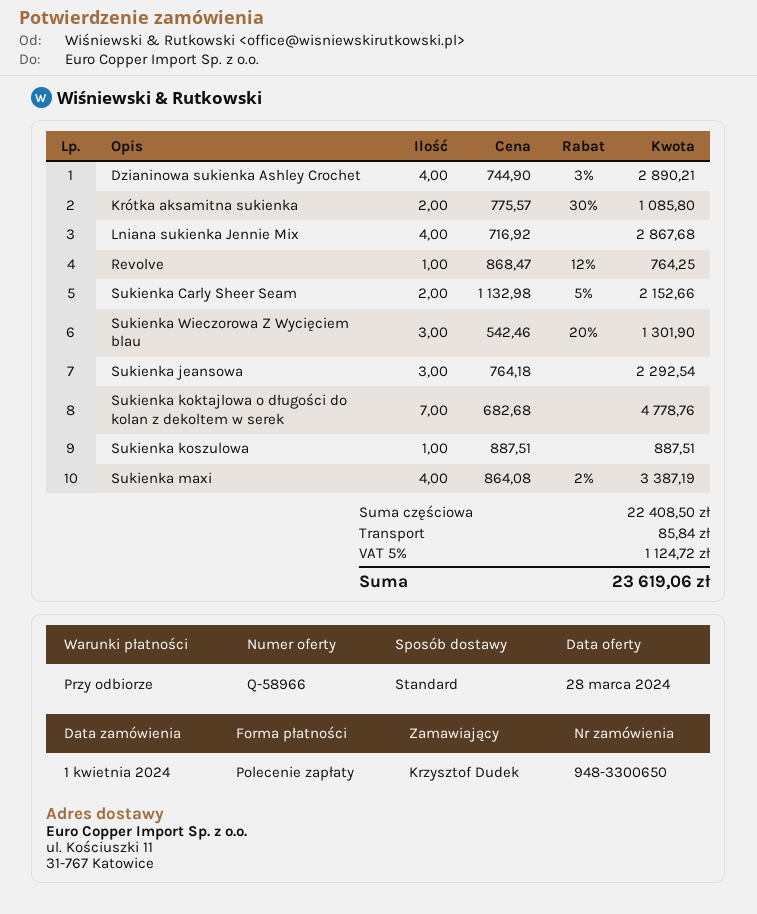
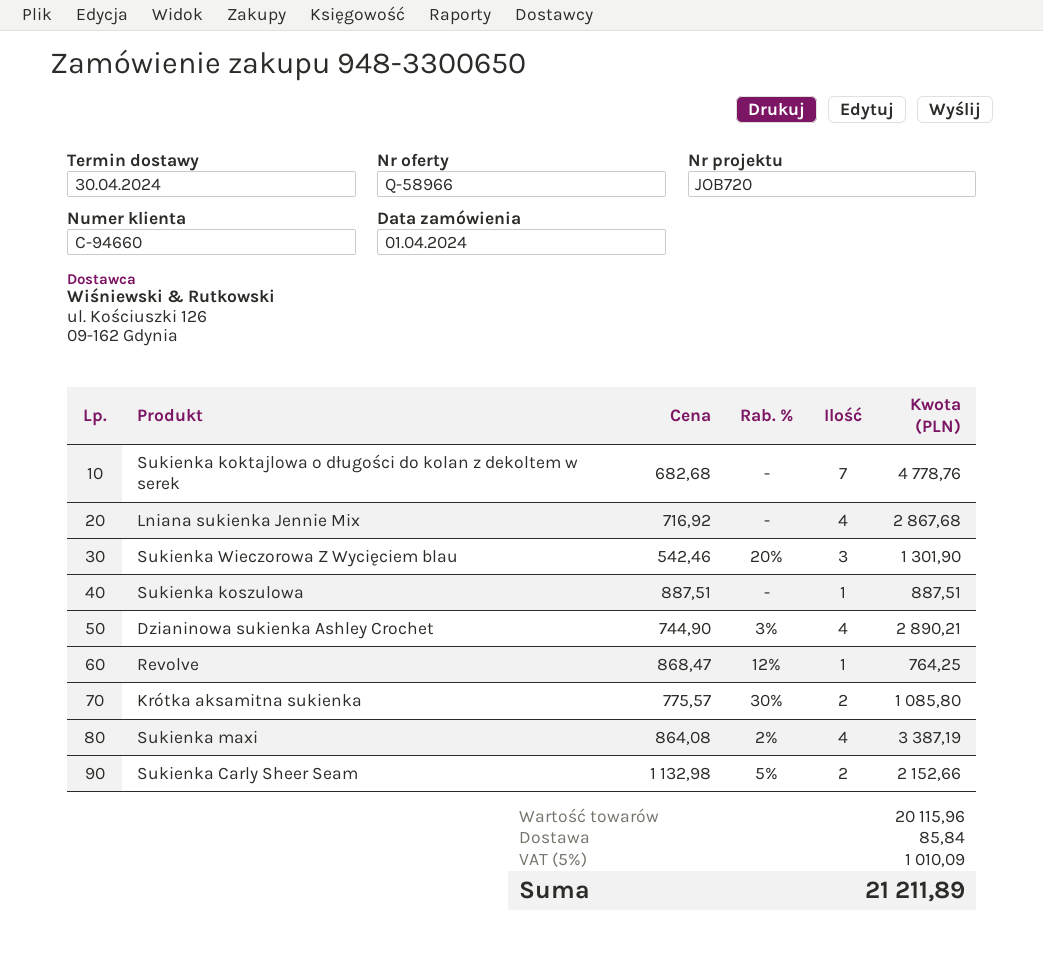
Sukienka jeansowa: 3 x 764.18 = 2292.54 -> none
subtotal: 22408.50 -> 20115.96
tax: 5% = 1124.72 -> 5% = 1010.09
total: 23619.06 -> 21211.89

